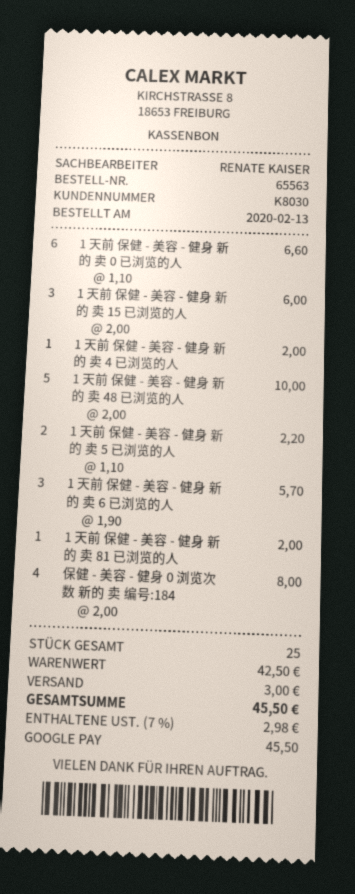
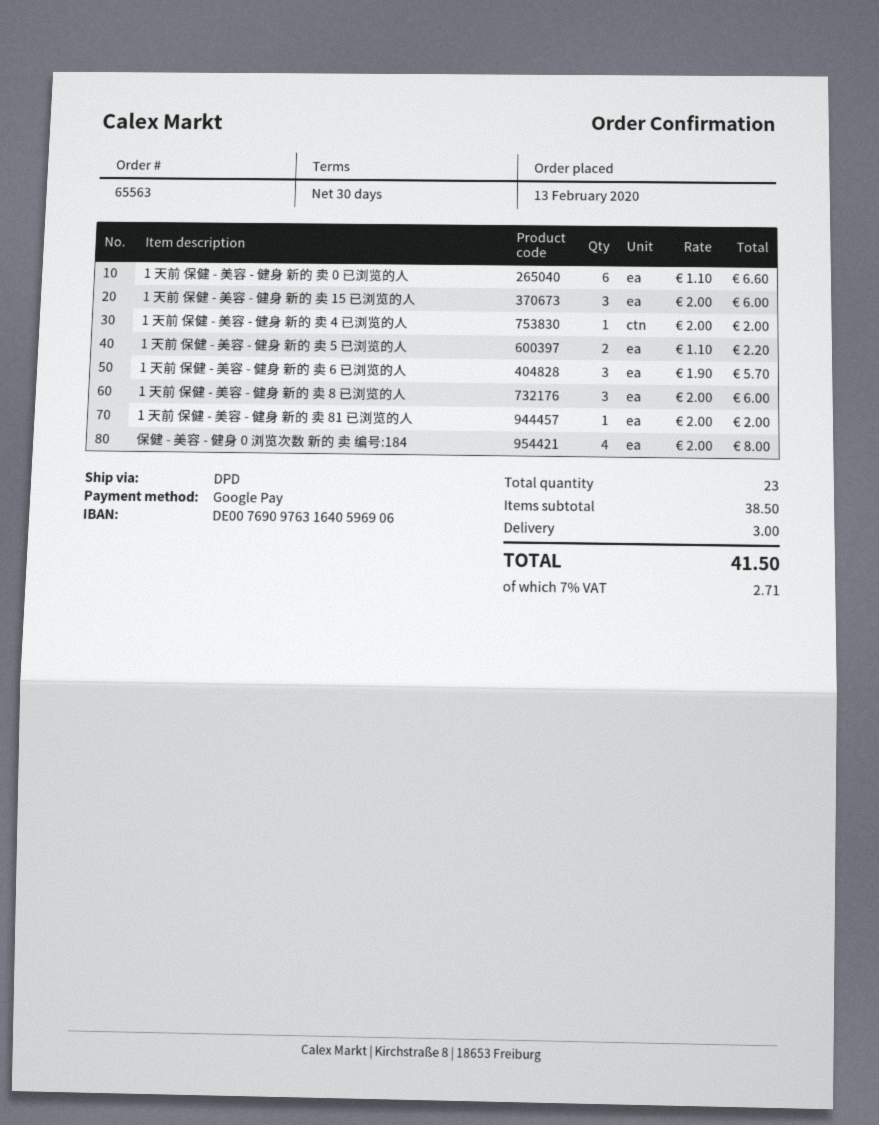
1 天前 保健 - 美容 - 健身 新的 卖 48 已浏览的人: 5 x 2.00 = 10.00 -> none
1 天前 保健 - 美容 - 健身 新的 卖 8 已浏览的人: none -> 3 x 2.00 = 6.00
total quantity: 25 -> 23
subtotal: 42.50 -> 38.50
tax: 7% = 2.98 -> 7% = 2.71
total: 45.50 -> 41.50

